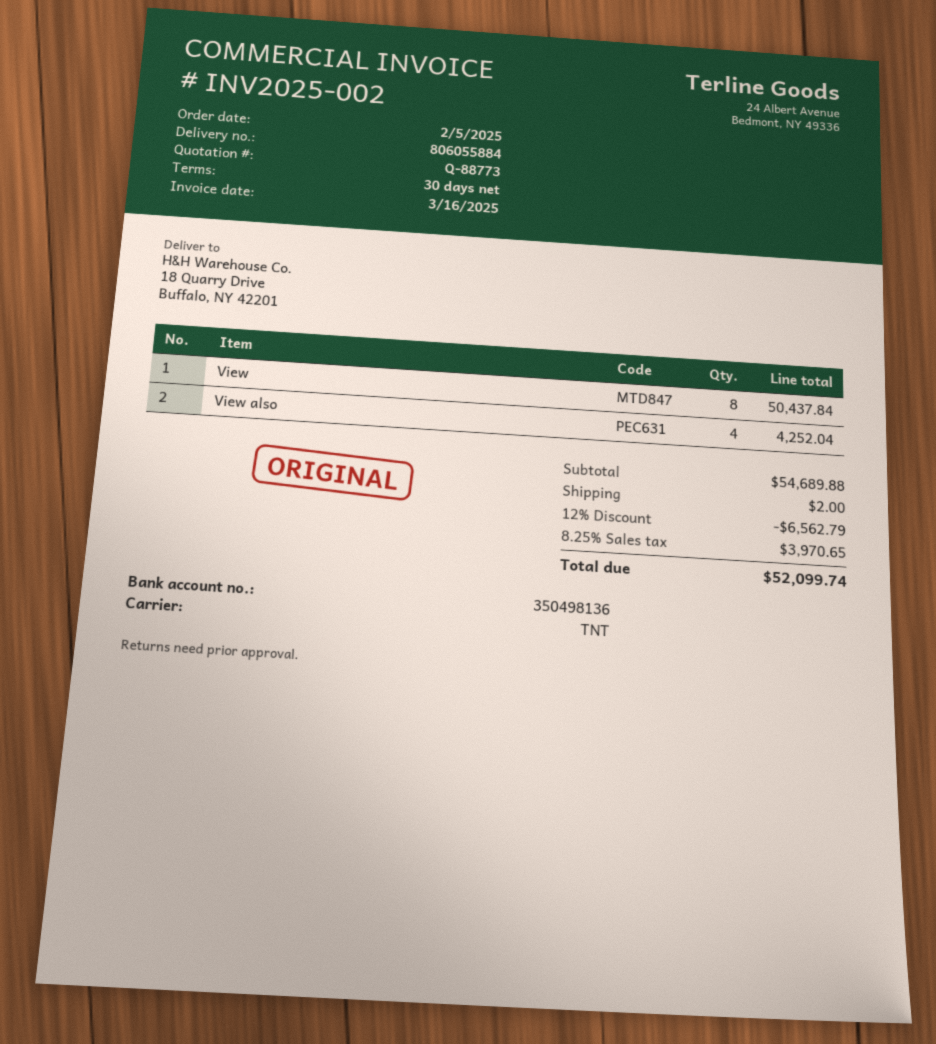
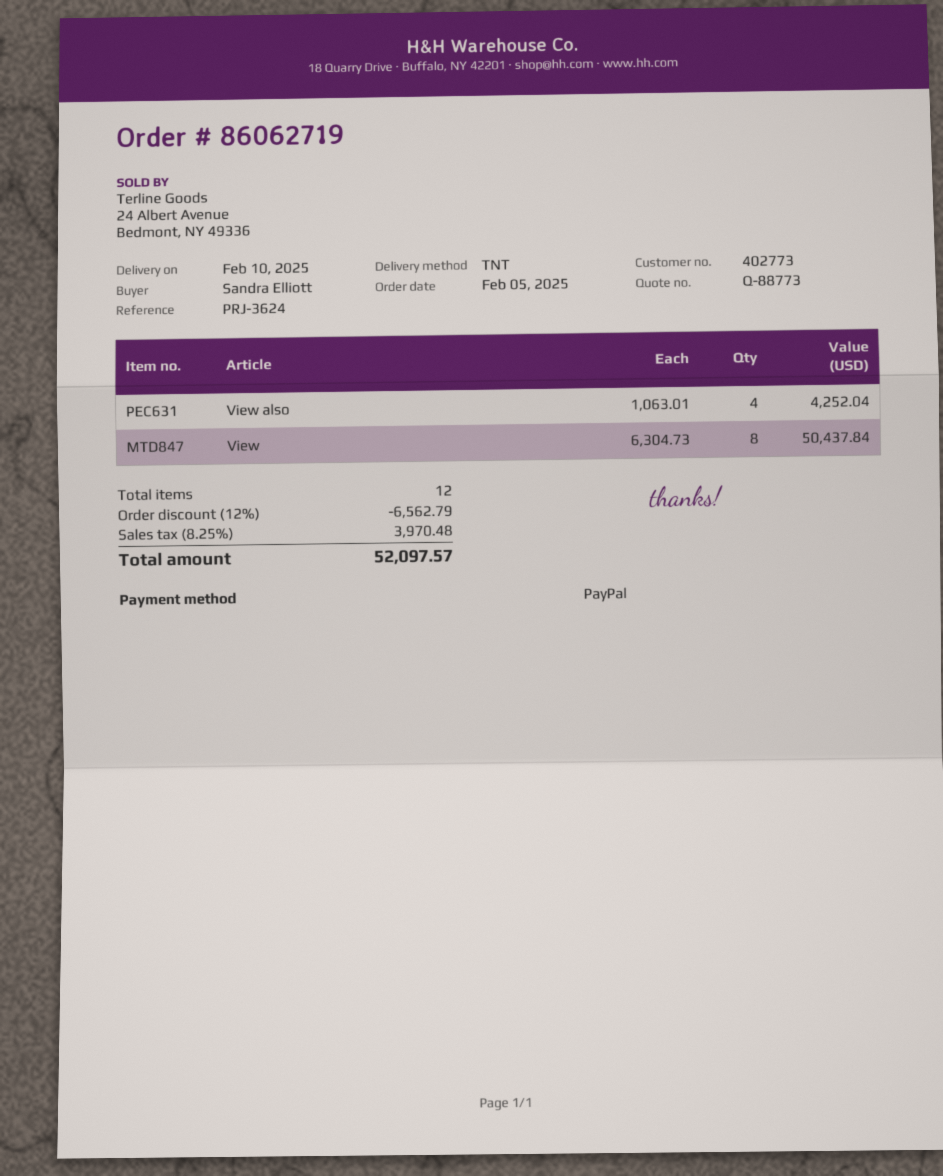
shipping: 2.00 -> none
tax: 8.25% = 3970.65 -> 8.25% = 3970.48
total: 52099.74 -> 52097.57

